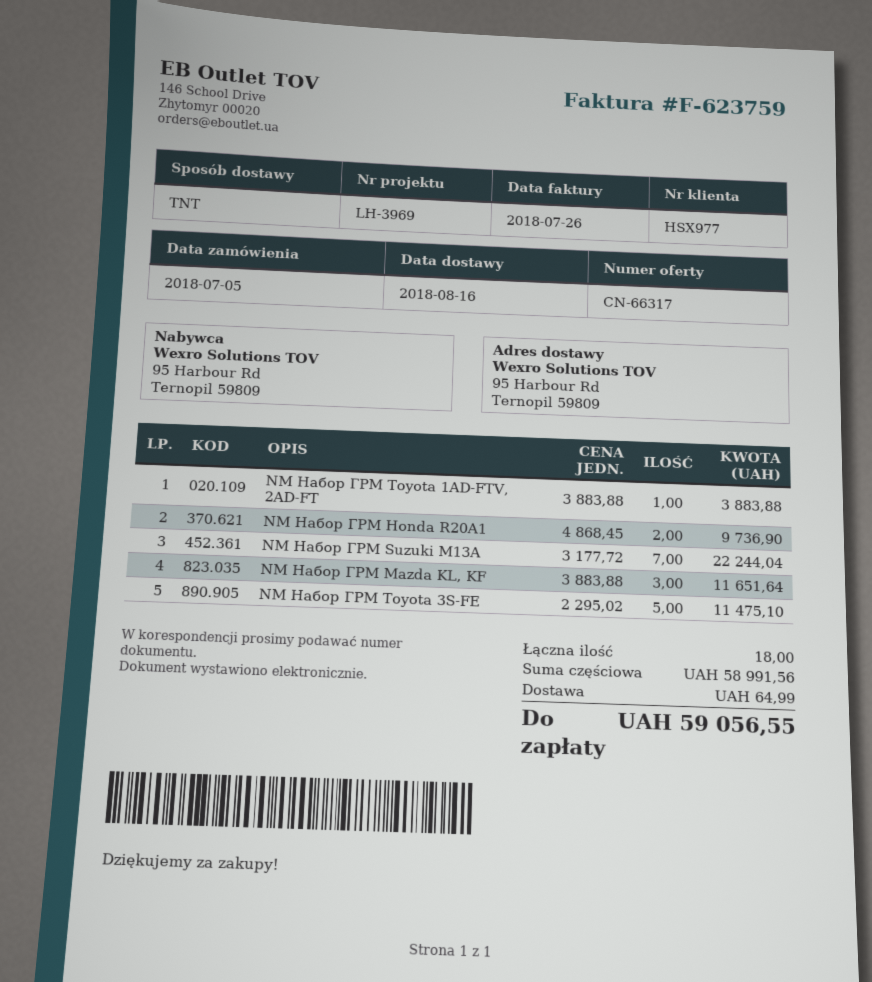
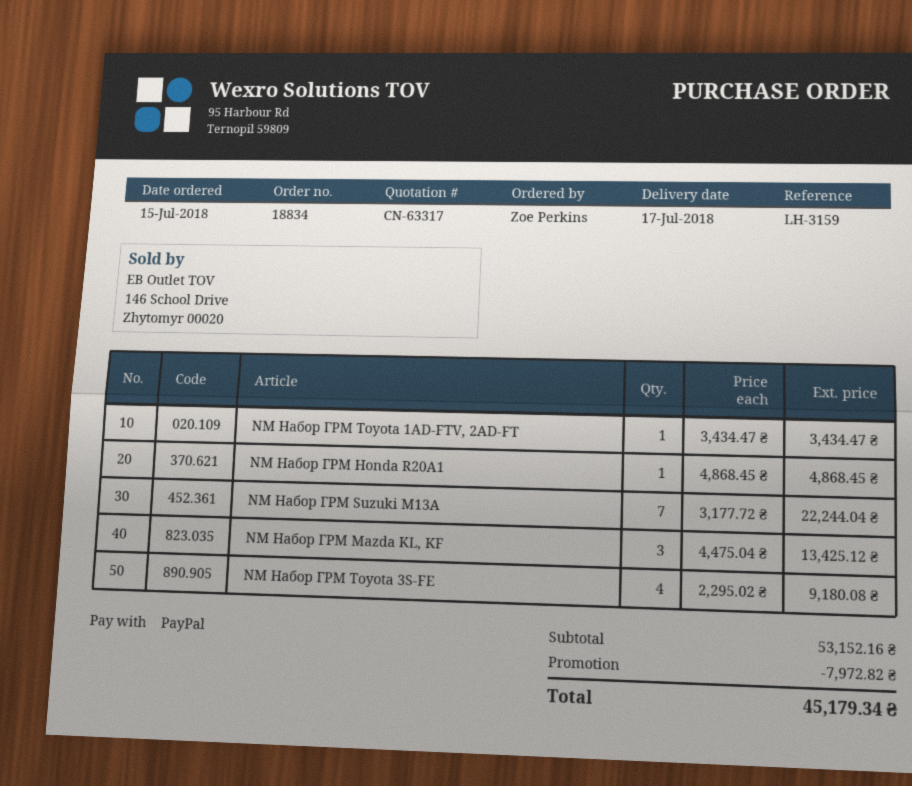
quote number: CN-66317 -> CN-63317
order date: 2018-07-05 -> 2018-07-15
delivery date: 2018-08-16 -> 2018-07-17
reference: LH-3969 -> LH-3159
NM Набор ГРМ Toyota 1AD-FTV, 2AD-FT: 1 x 3883.88 = 3883.88 -> 1 x 3434.47 = 3434.47
NM Набор ГРМ Honda R20A1: 2 x 4868.45 = 9736.90 -> 1 x 4868.45 = 4868.45
NM Набор ГРМ Mazda KL, KF: 3 x 3883.88 = 11651.64 -> 3 x 4475.04 = 13425.12
NM Набор ГРМ Toyota 3S-FE: 5 x 2295.02 = 11475.10 -> 4 x 2295.02 = 9180.08
subtotal: 58991.56 -> 53152.16
discount: none -> 7972.82
shipping: 64.99 -> none
total: 59056.55 -> 45179.34

